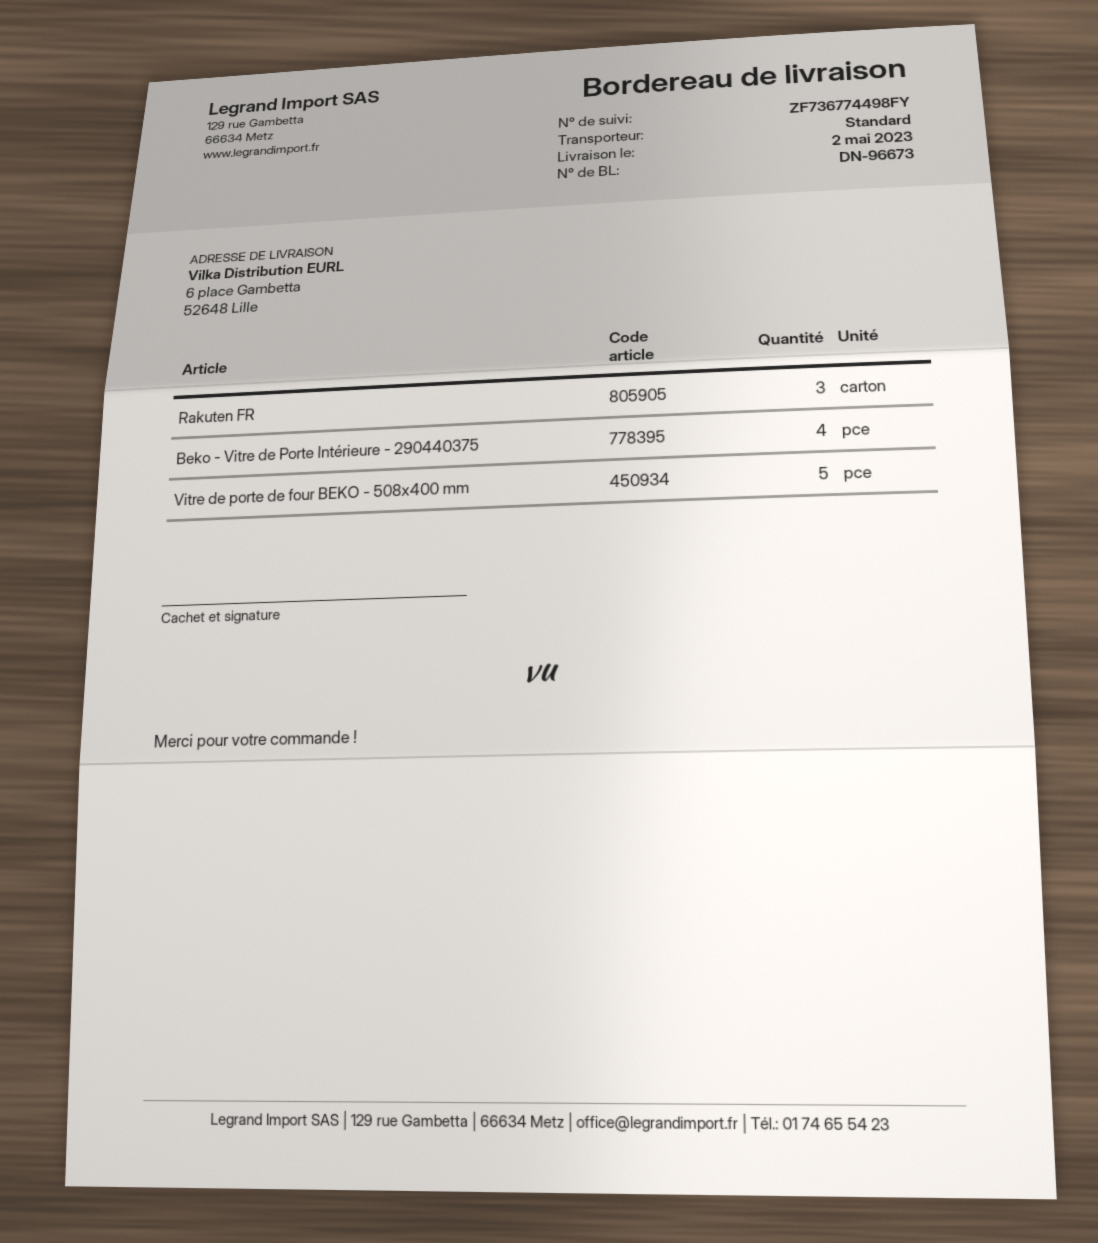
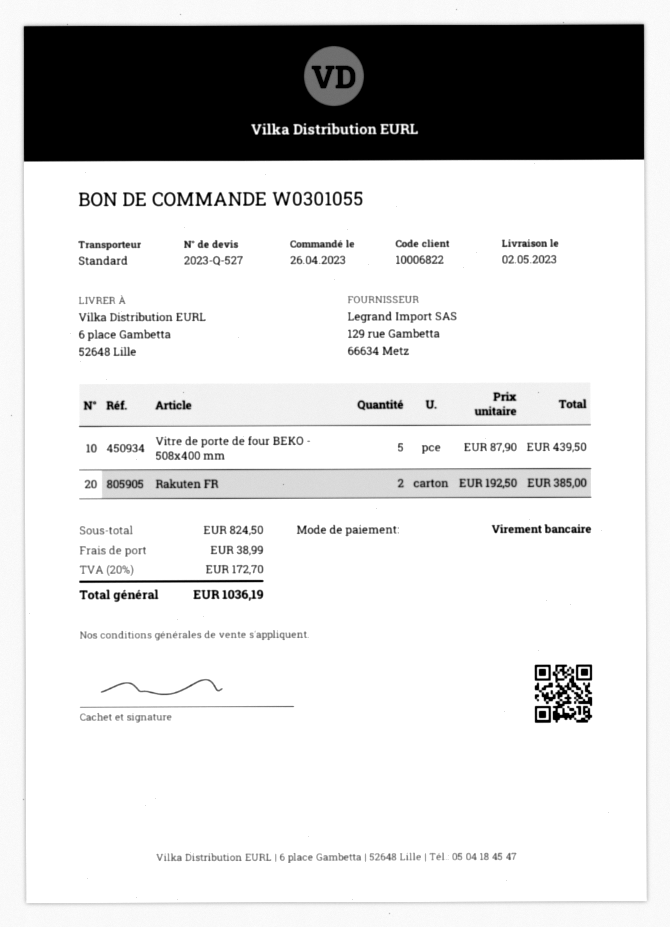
Rakuten FR: 3 -> 2
Beko - Vitre de Porte Intérieure - 290440375: 4 -> none

